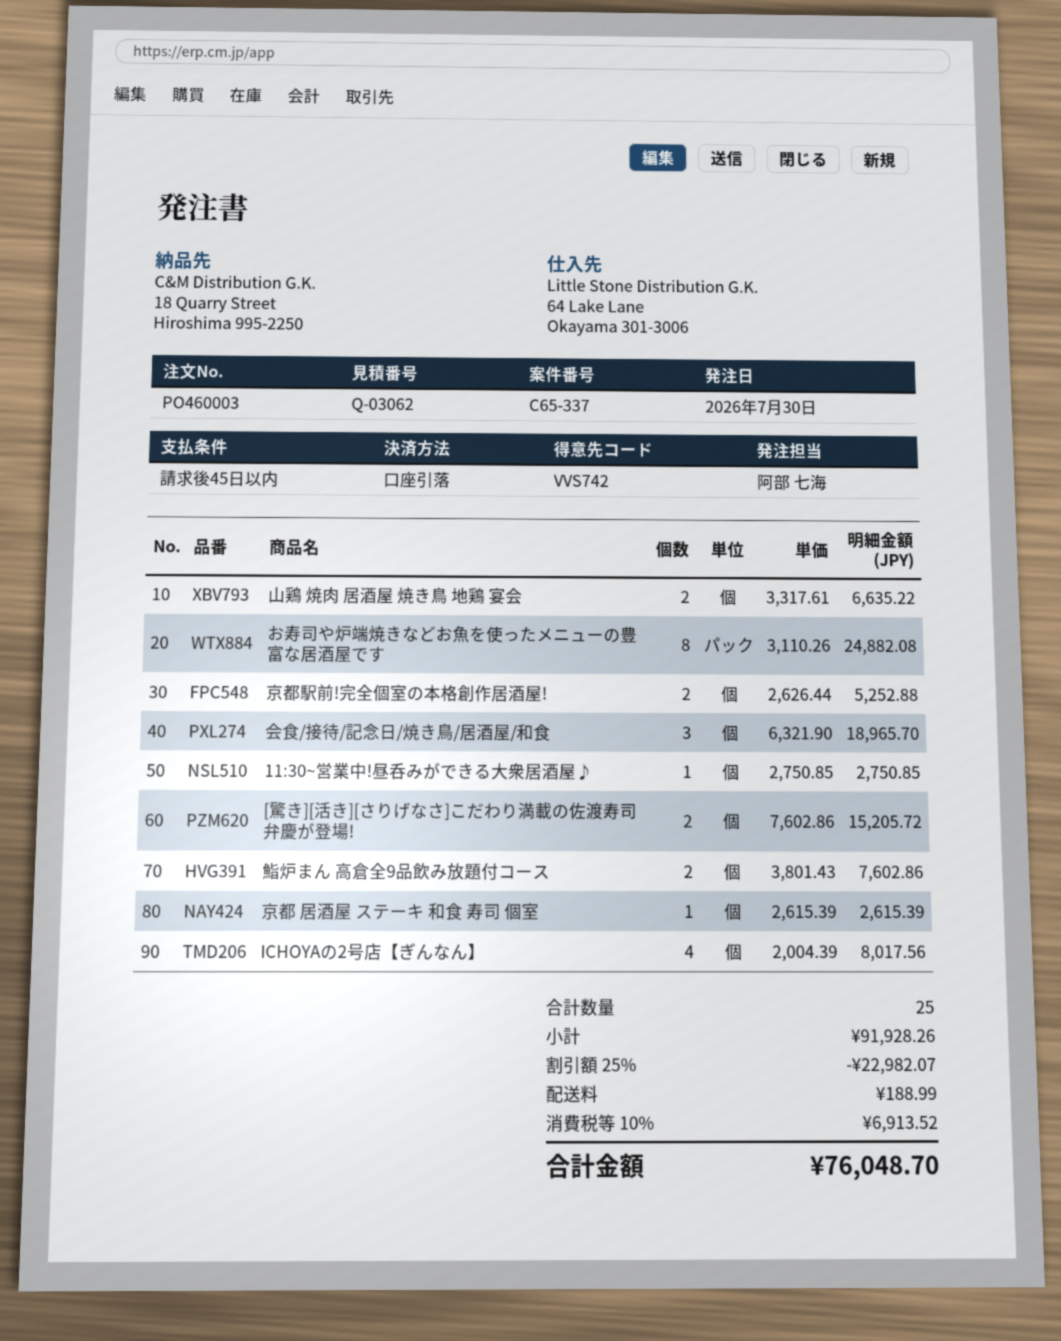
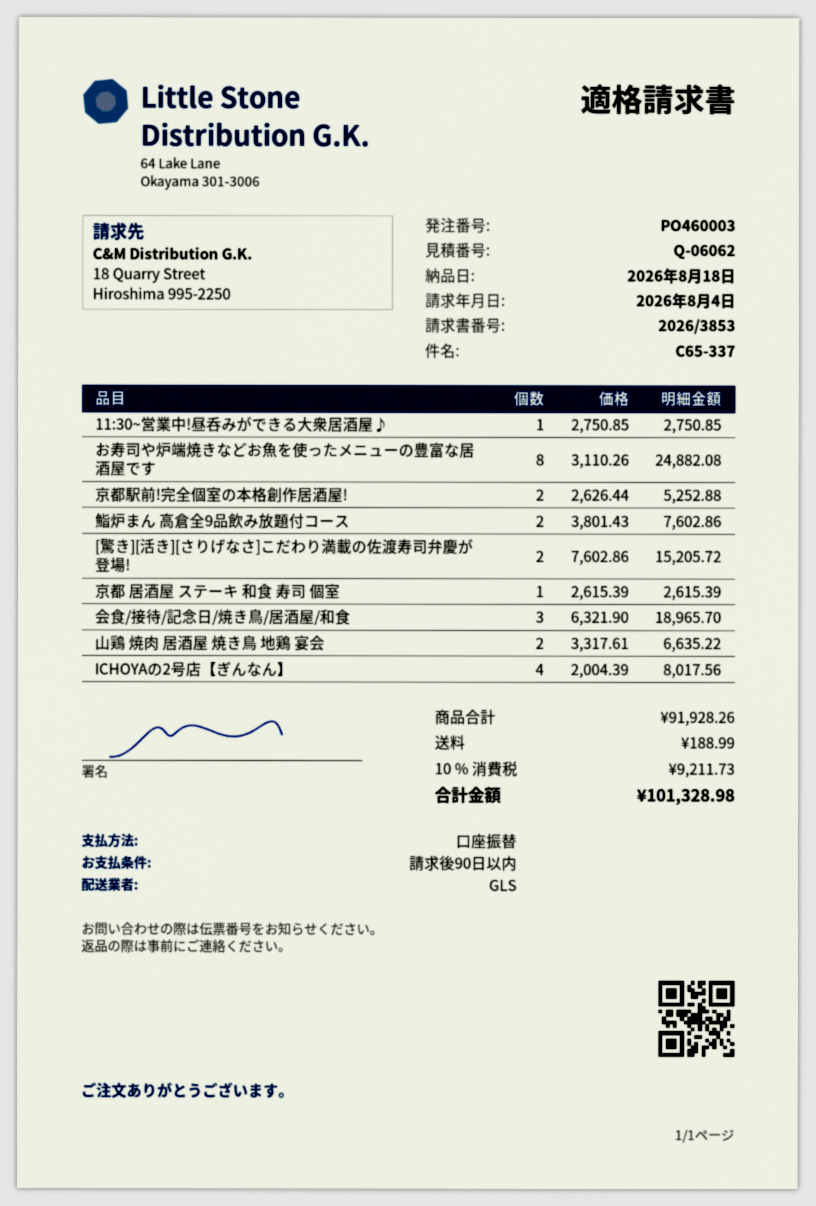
quote number: Q-03062 -> Q-06062
payment terms: 45 days -> 90 days
discount: 25% = 22982.07 -> none
tax: 10% = 6913.52 -> 10% = 9211.73
total: 76048.70 -> 101328.98

